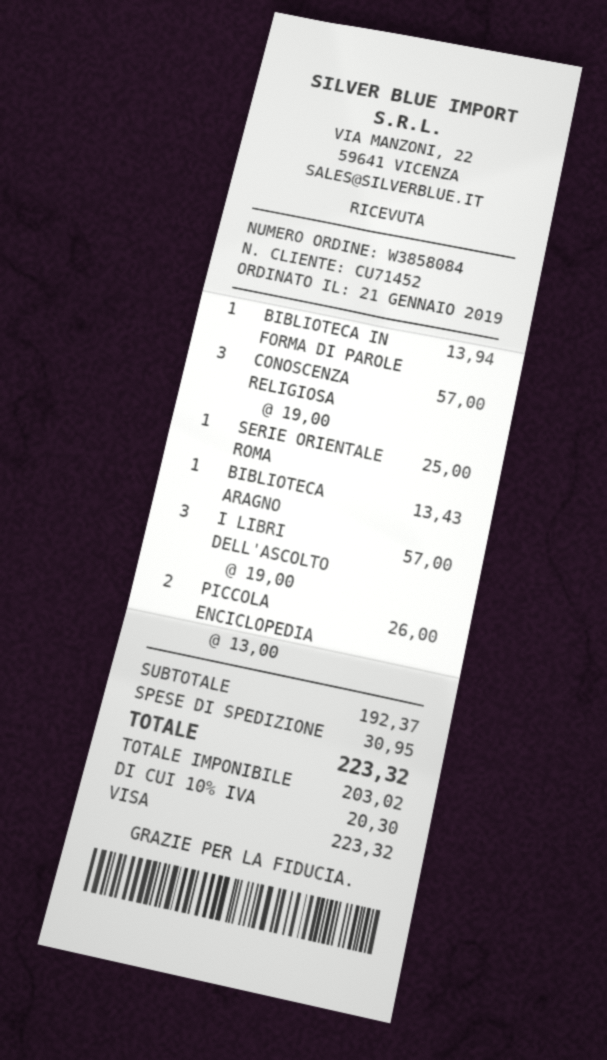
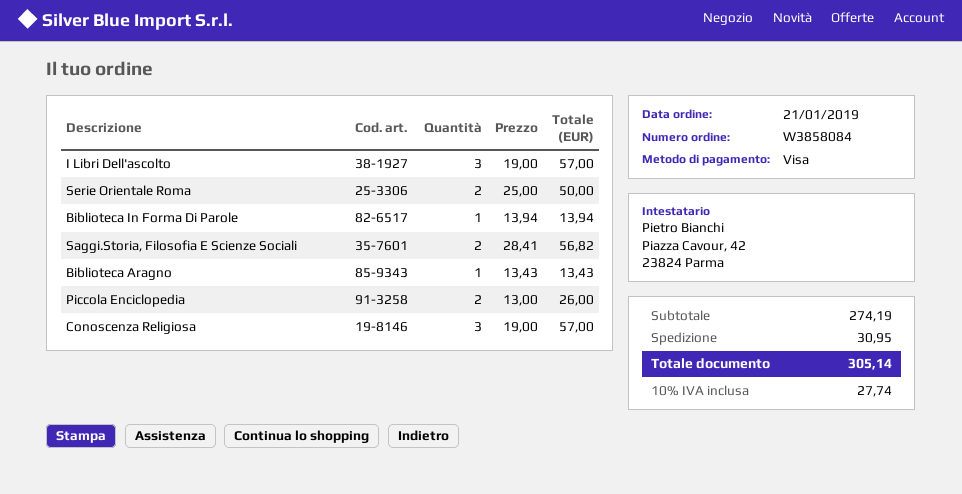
SERIE ORIENTALE ROMA: 1 x 25.00 = 25.00 -> 2 x 25.00 = 50.00
Saggi.Storia, Filosofia E Scienze Sociali: none -> 2 x 28.41 = 56.82
subtotal: 192.37 -> 274.19
tax: 10% = 20.30 -> 10% = 27.74
total: 223.32 -> 305.14

